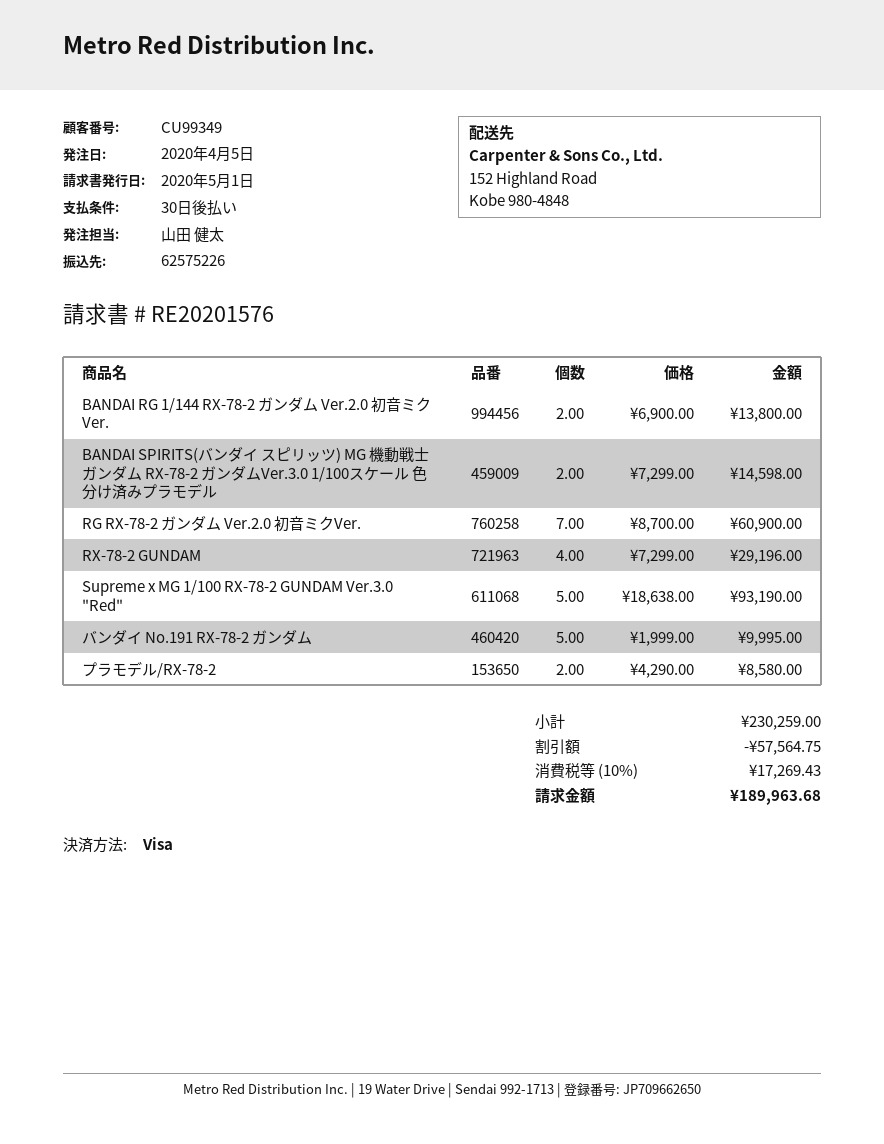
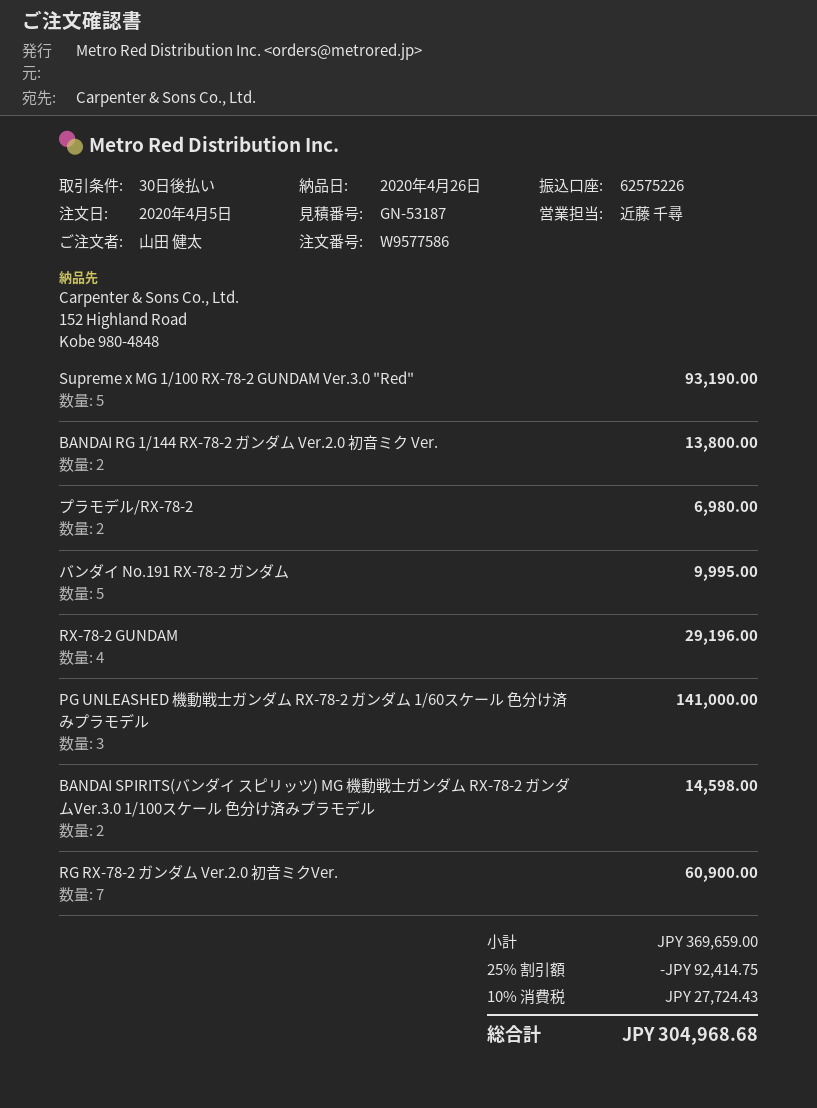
プラモデル/RX-78-2: 2 for 8580.00 -> 2 for 6980.00
PG UNLEASHED 機動戦士ガンダム RX-78-2 ガンダム 1/60スケール 色分け済みプラモデル: none -> 3 for 141000.00
subtotal: 230259.00 -> 369659.00
discount: 57564.75 -> 92414.75
tax: 10% = 17269.43 -> 10% = 27724.43
total: 189963.68 -> 304968.68

